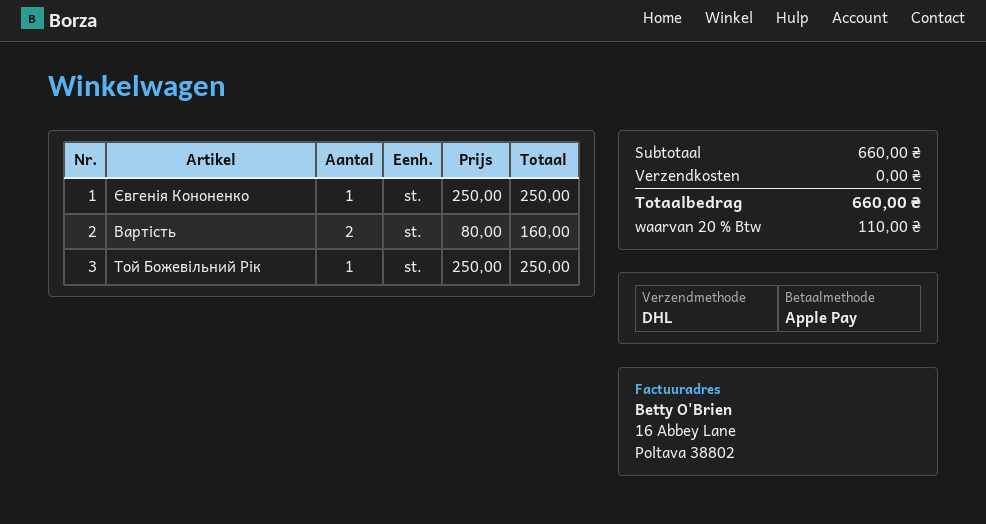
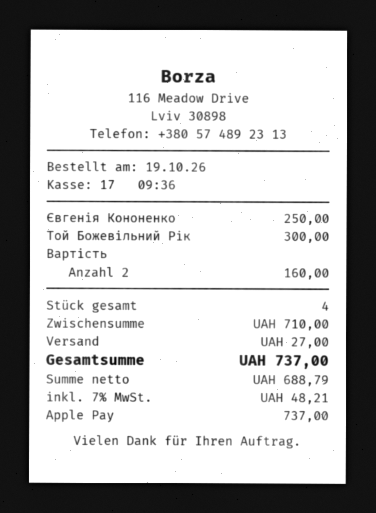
Той Божевільний Рік: 1 for 250.00 -> 1 for 300.00
subtotal: 660.00 -> 710.00
shipping: 0.00 -> 27.00
tax: 20% = 110.00 -> 7% = 48.21
total: 660.00 -> 737.00

